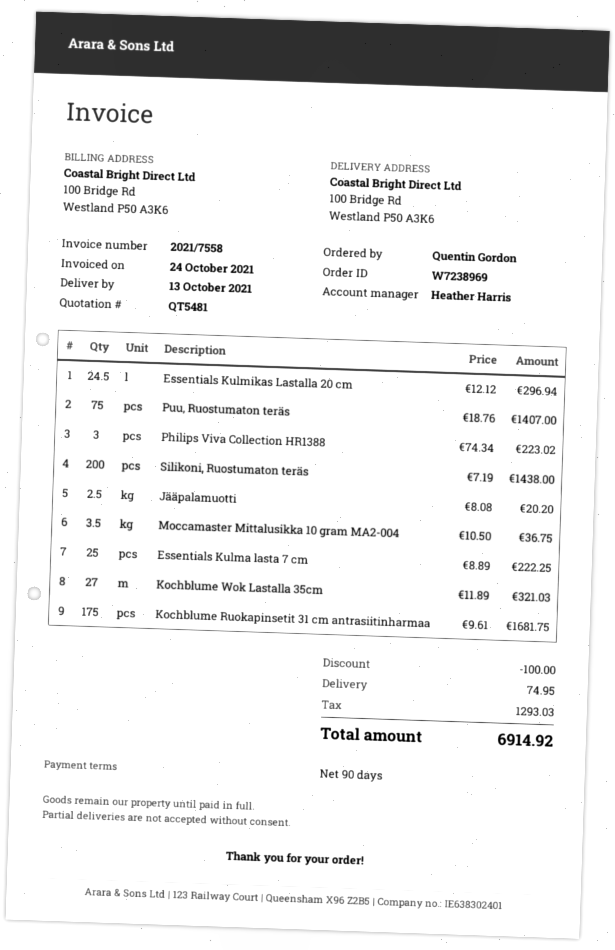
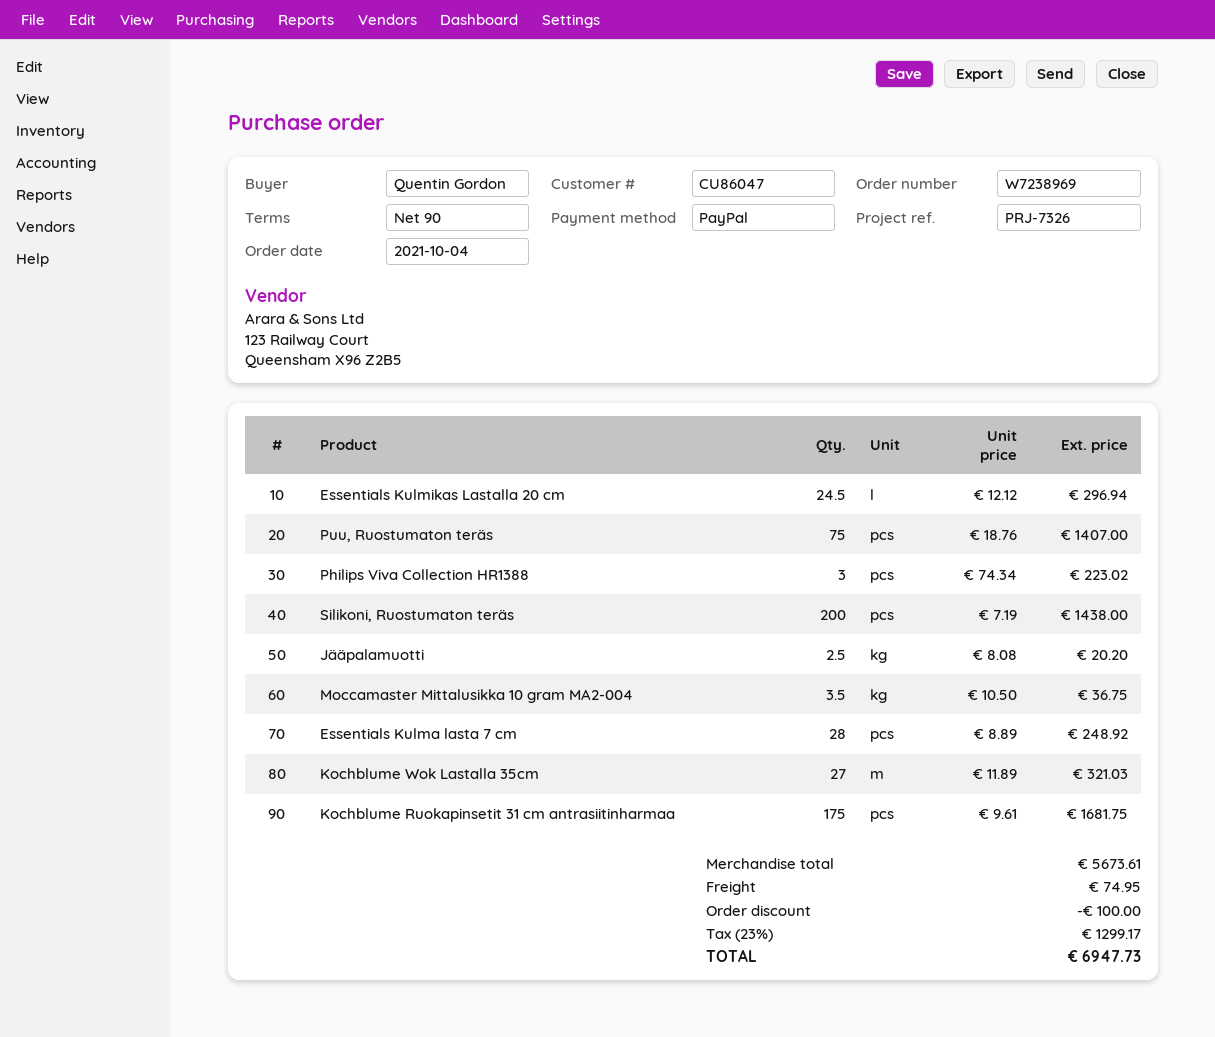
Essentials Kulma lasta 7 cm: 25 x 8.89 = 222.25 -> 28 x 8.89 = 248.92
tax: 1293.03 -> 1299.17
total: 6914.92 -> 6947.73

